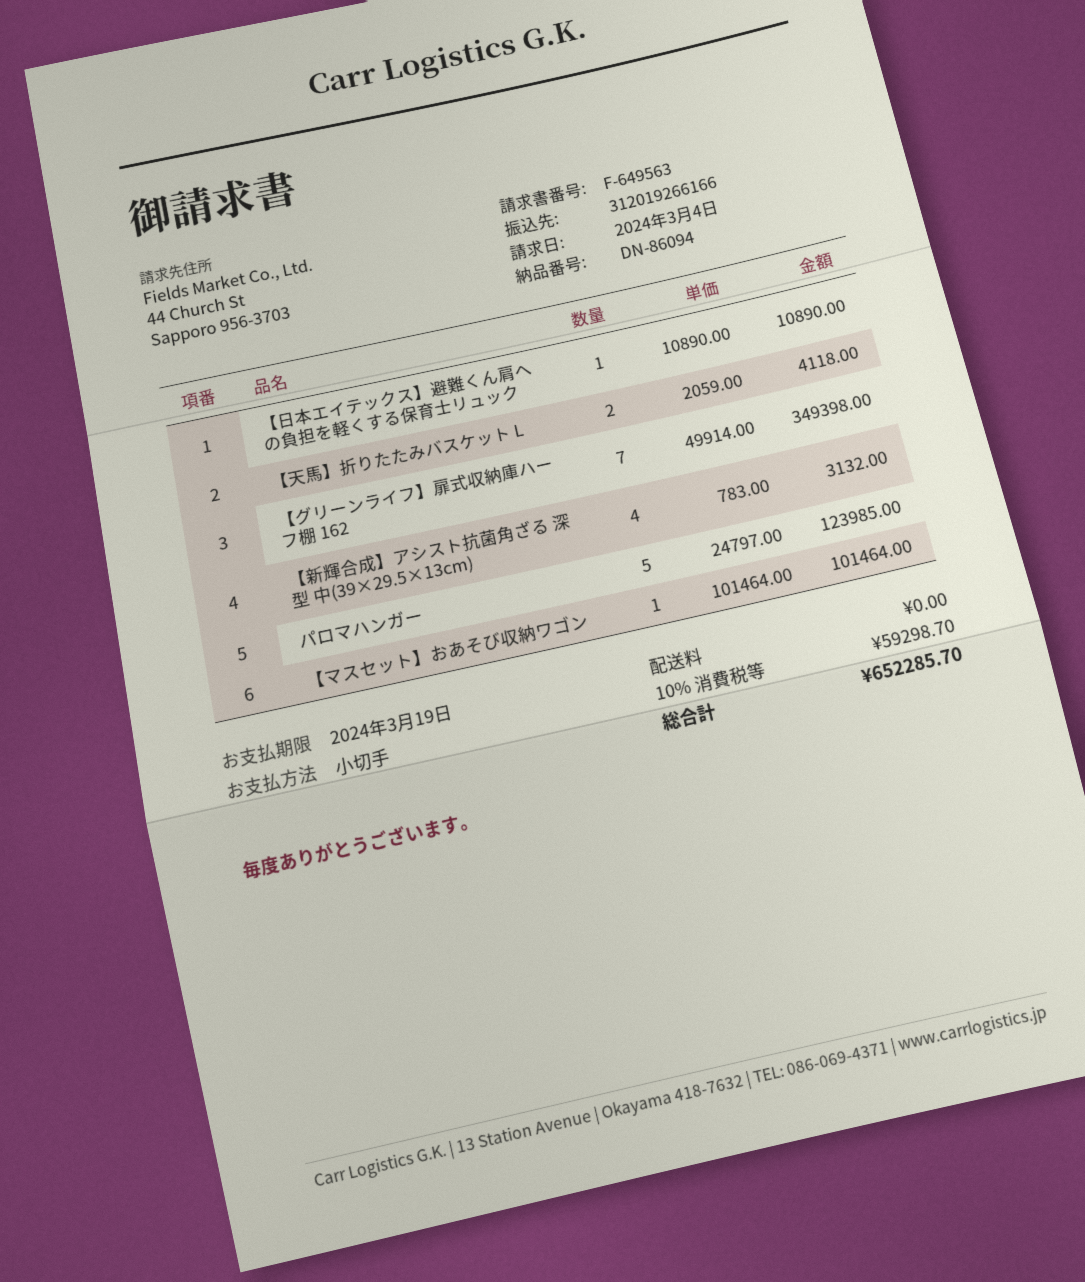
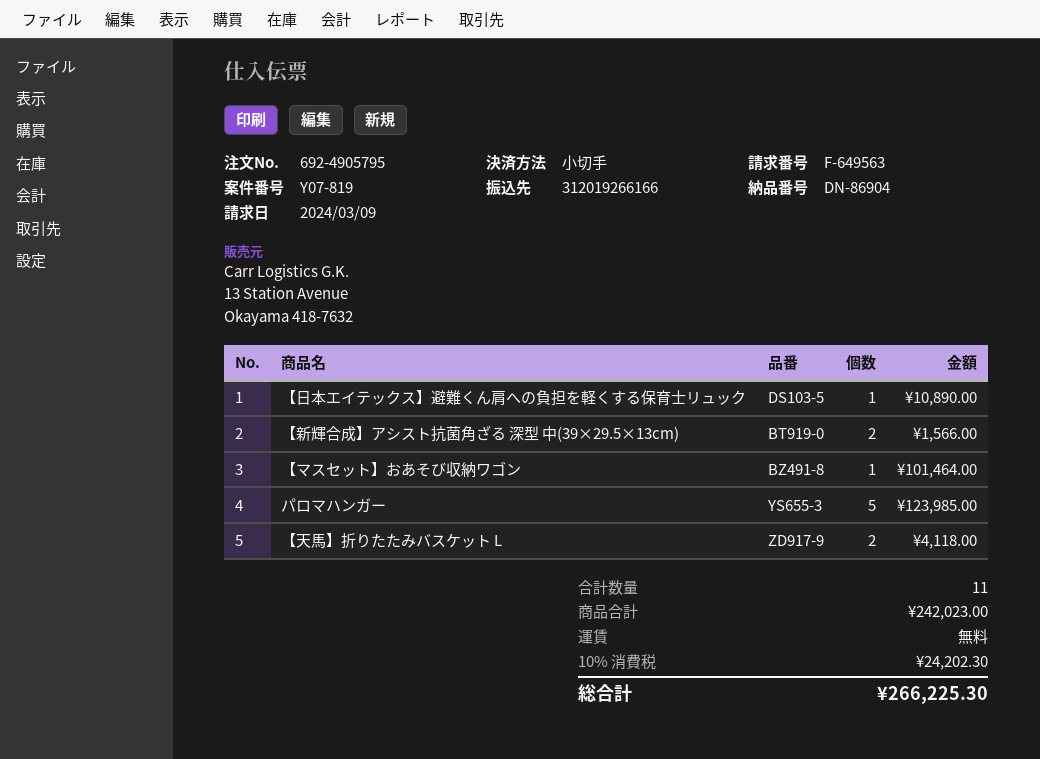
delivery note number: DN-86094 -> DN-86904
invoice date: 2024-03-04 -> 2024-03-09
【グリーンライフ】扉式収納庫ハーフ棚 162: 7 for 349398.00 -> none
【新輝合成】アシスト抗菌角ざる 深型 中(39×29.5×13cm): 4 for 3132.00 -> 2 for 1566.00
tax: 10% = 59298.70 -> 10% = 24202.30
total: 652285.70 -> 266225.30

